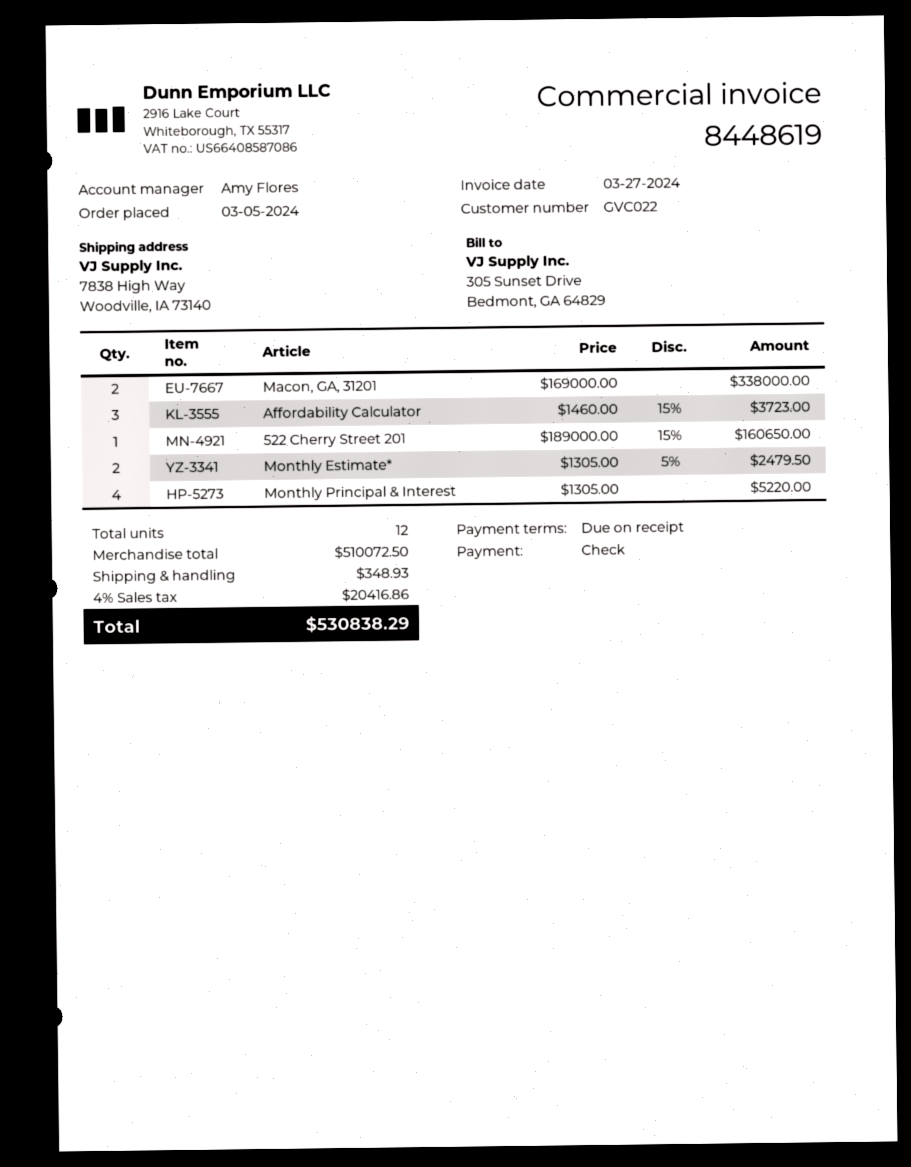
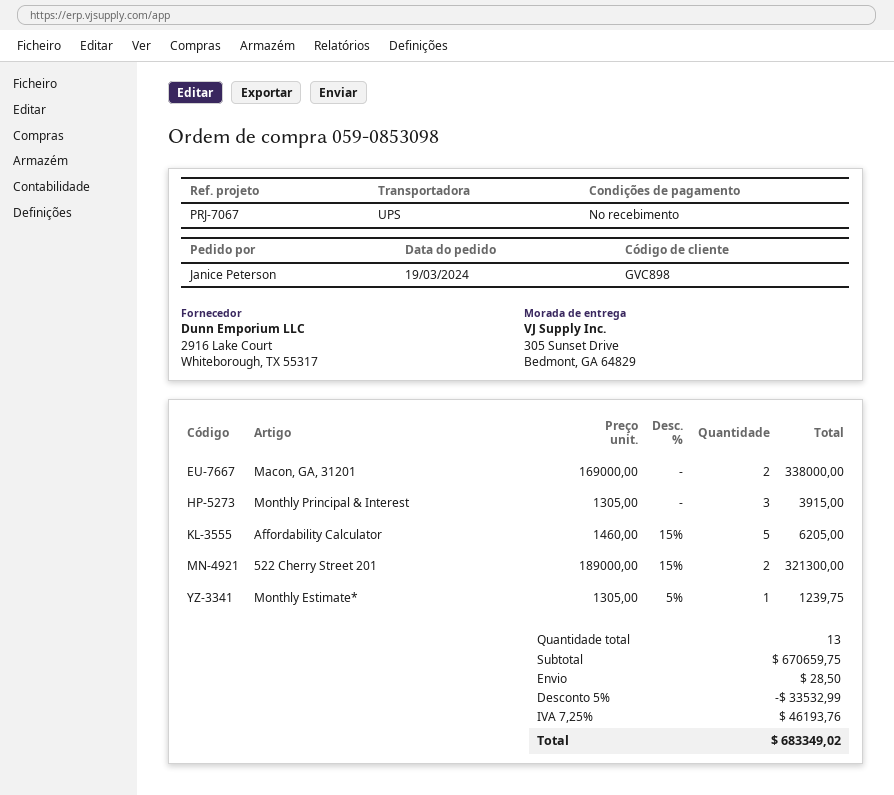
order date: 2024-03-05 -> 2024-03-19
customer number: GVC022 -> GVC898
ship to: 7838 High Way, Woodville, IA 73140 -> 305 Sunset Drive, Bedmont, GA 64829
Affordability Calculator: 3 x 1460.00 - 15% = 3723.00 -> 5 x 1460.00 - 15% = 6205.00
522 Cherry Street 201: 1 x 189000.00 - 15% = 160650.00 -> 2 x 189000.00 - 15% = 321300.00
Monthly Estimate*: 2 x 1305.00 - 5% = 2479.50 -> 1 x 1305.00 - 5% = 1239.75
Monthly Principal & Interest: 4 x 1305.00 = 5220.00 -> 3 x 1305.00 = 3915.00
total quantity: 12 -> 13
subtotal: 510072.50 -> 670659.75
discount: none -> 5% = 33532.99
shipping: 348.93 -> 28.50
tax: 4% = 20416.86 -> 7.25% = 46193.76
total: 530838.29 -> 683349.02

